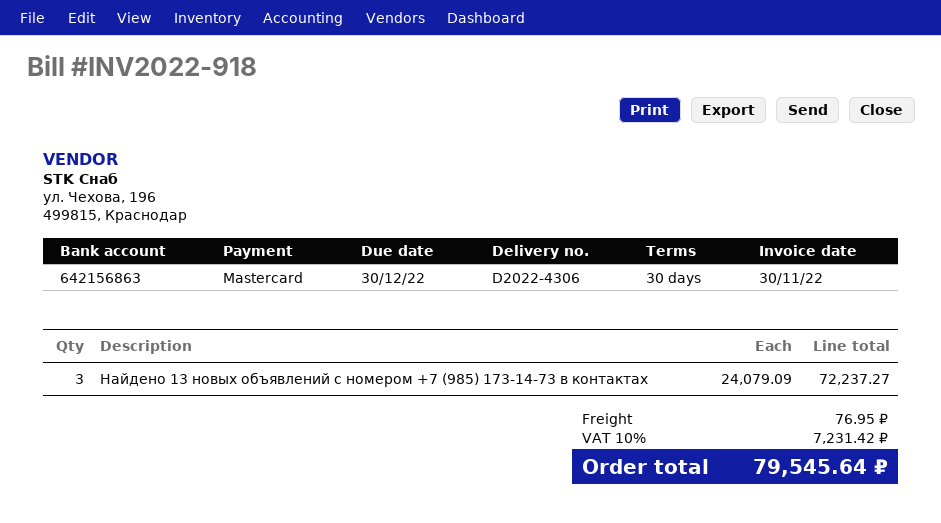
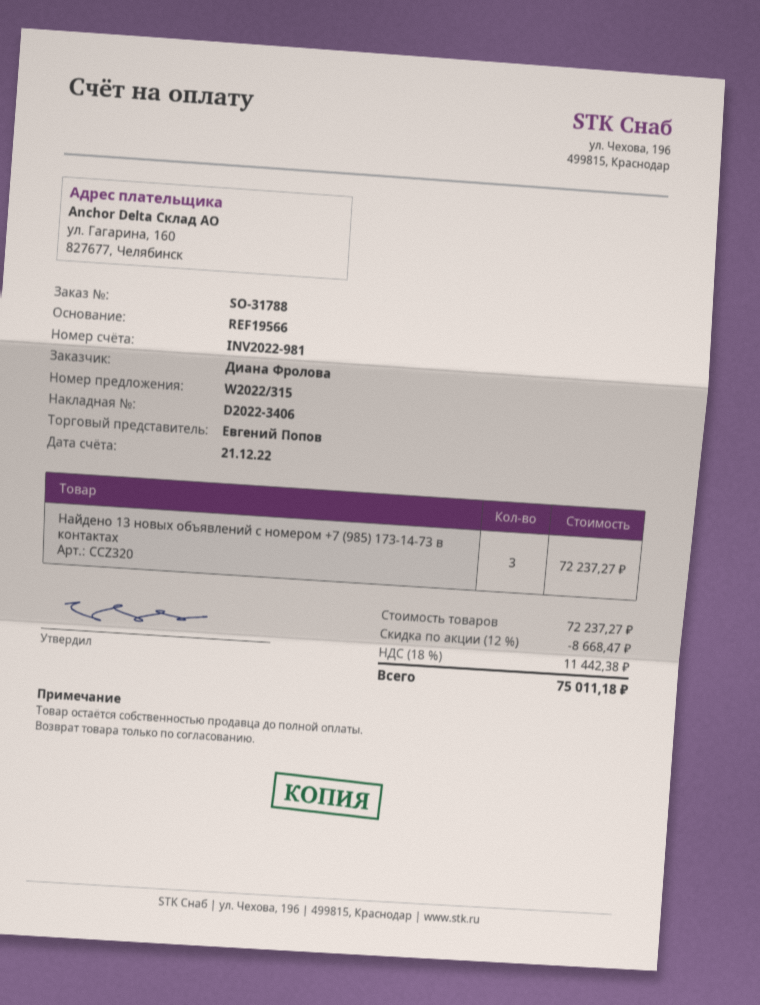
delivery note number: D2022-4306 -> D2022-3406
invoice number: INV2022-918 -> INV2022-981
invoice date: 2022-11-30 -> 2022-12-21
discount: none -> 12% = 8668.47
shipping: 76.95 -> none
tax: 10% = 7231.42 -> 18% = 11442.38
total: 79545.64 -> 75011.18

